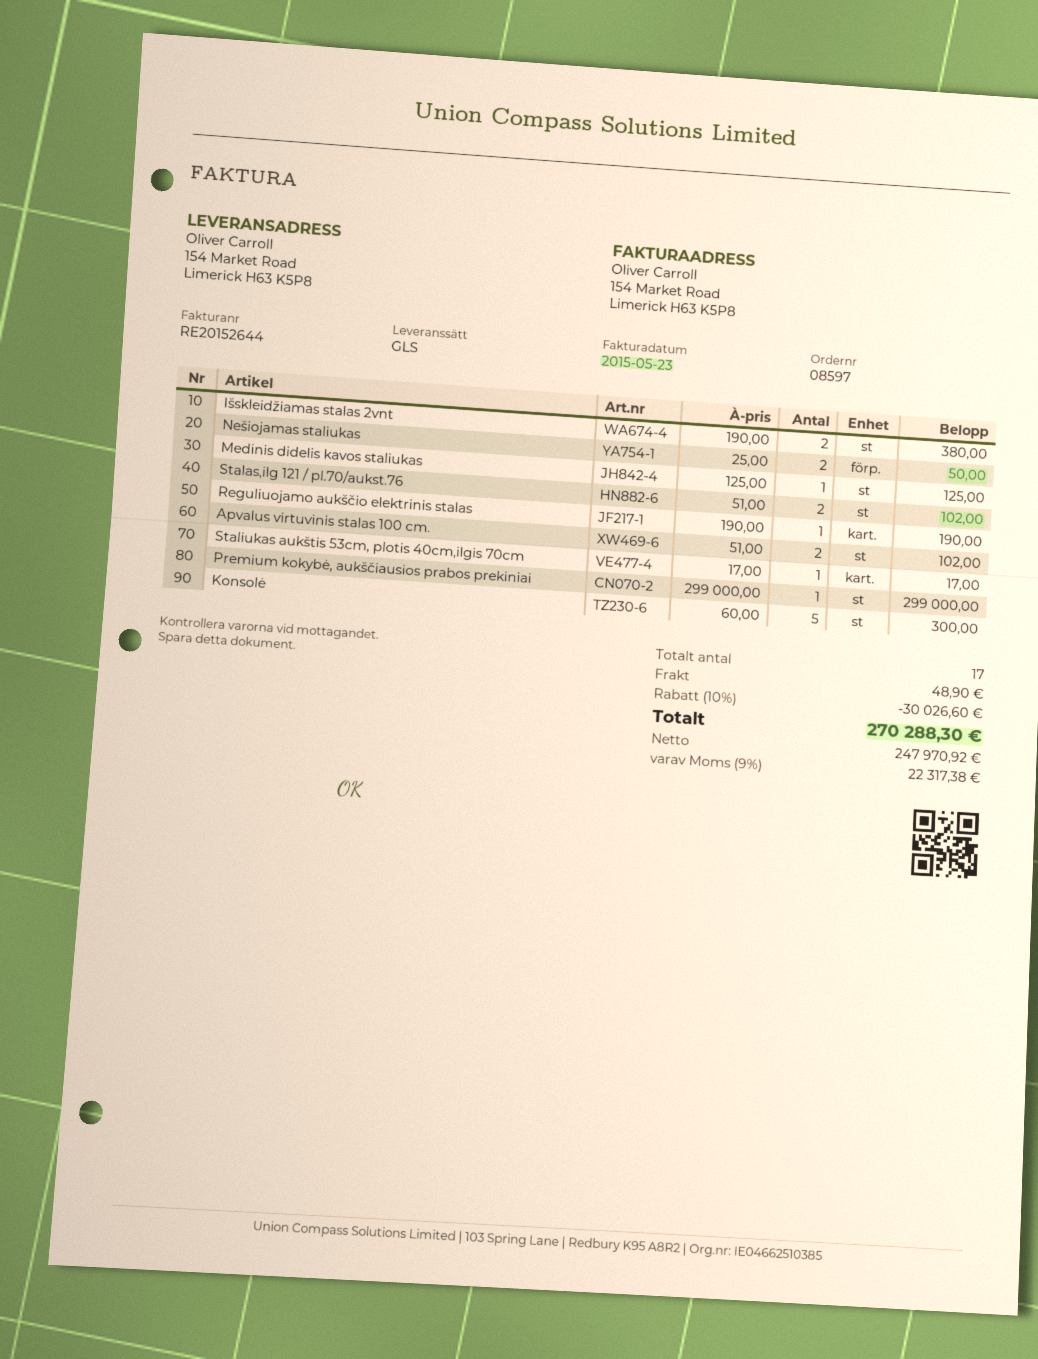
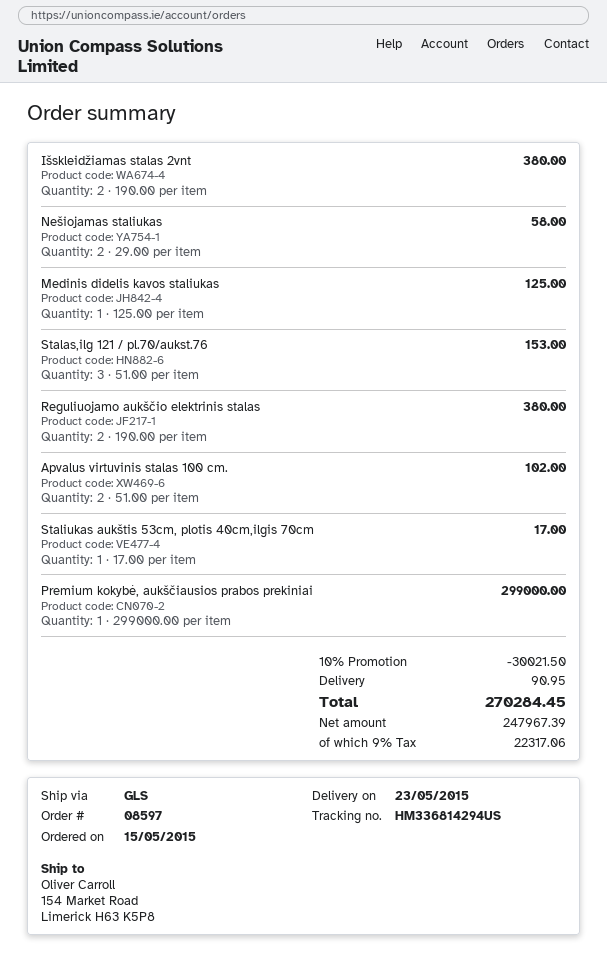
Nešiojamas staliukas: 2 x 25.00 = 50.00 -> 2 x 29.00 = 58.00
Stalas,ilg 121 / pl.70/aukst.76: 2 x 51.00 = 102.00 -> 3 x 51.00 = 153.00
Reguliuojamo aukščio elektrinis stalas: 1 x 190.00 = 190.00 -> 2 x 190.00 = 380.00
Konsolė: 5 x 60.00 = 300.00 -> none
discount: 10% = 30026.60 -> 10% = 30021.50
shipping: 48.90 -> 90.95
net: 247970.92 -> 247967.39
tax: 9% = 22317.38 -> 9% = 22317.06
total: 270288.30 -> 270284.45

